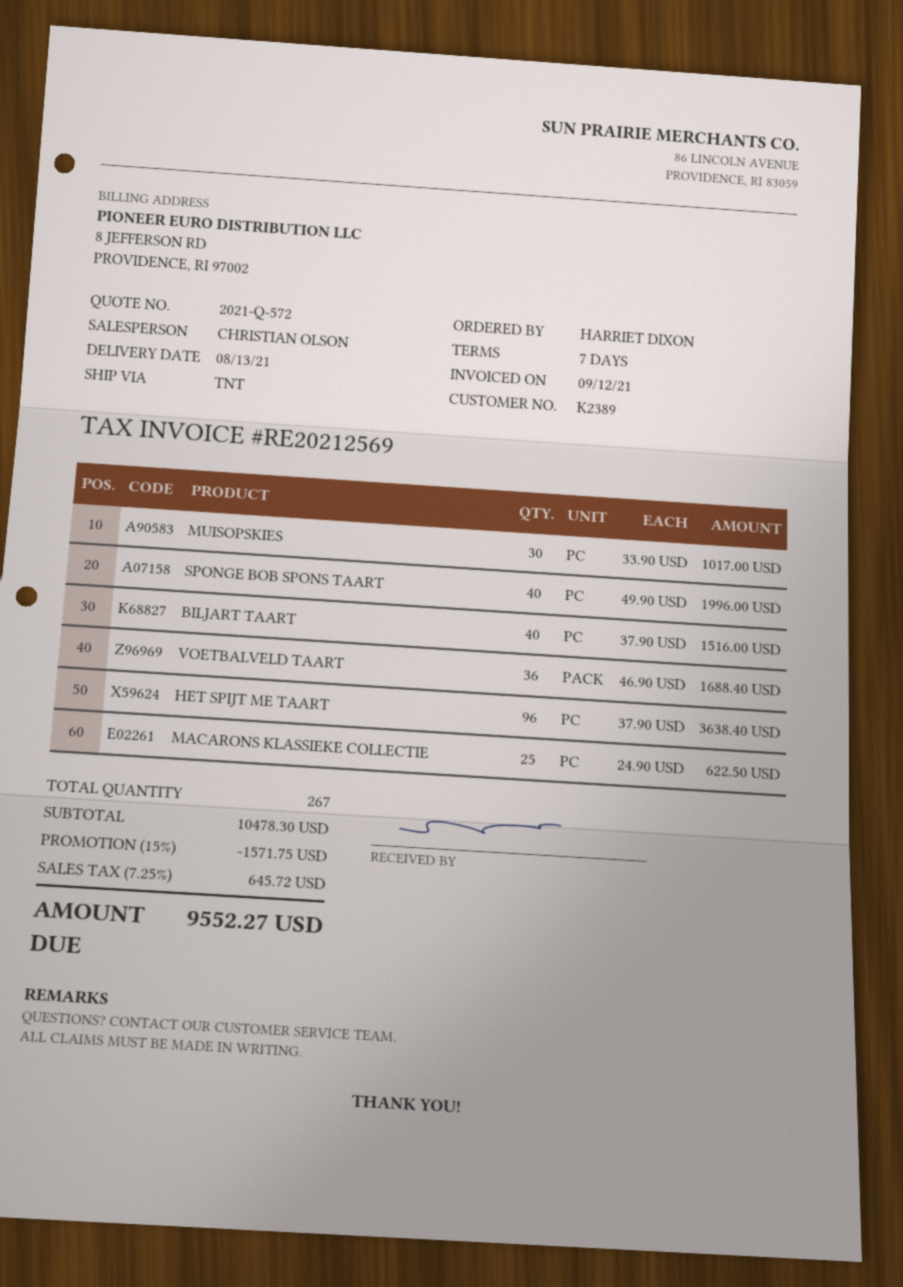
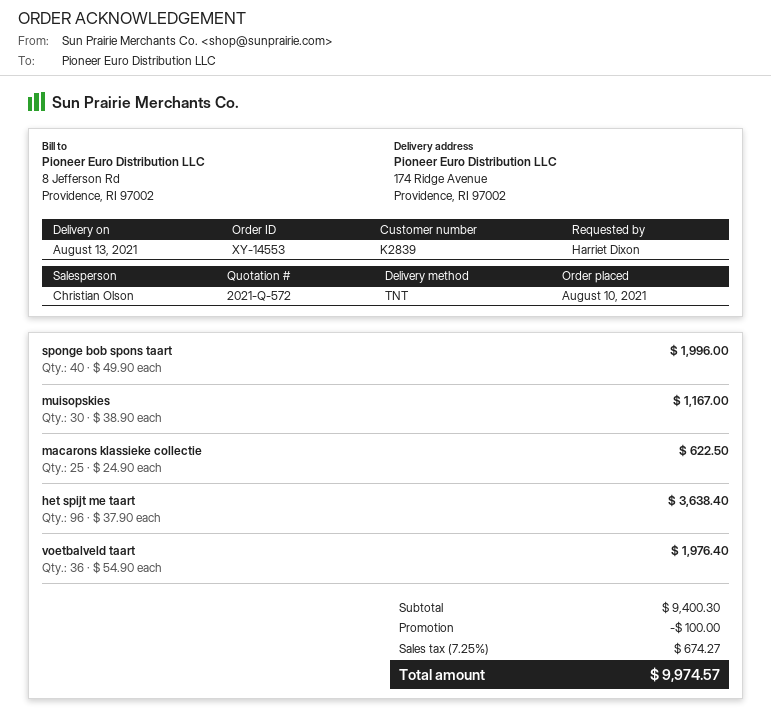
customer number: K2389 -> K2839
MUISOPSKIES: 30 x 33.90 = 1017.00 -> 30 x 38.90 = 1167.00
BILJART TAART: 40 x 37.90 = 1516.00 -> none
VOETBALVELD TAART: 36 x 46.90 = 1688.40 -> 36 x 54.90 = 1976.40
subtotal: 10478.30 -> 9400.30
discount: 1571.75 -> 100.00
tax: 7.25% = 645.72 -> 7.25% = 674.27
total: 9552.27 -> 9974.57

